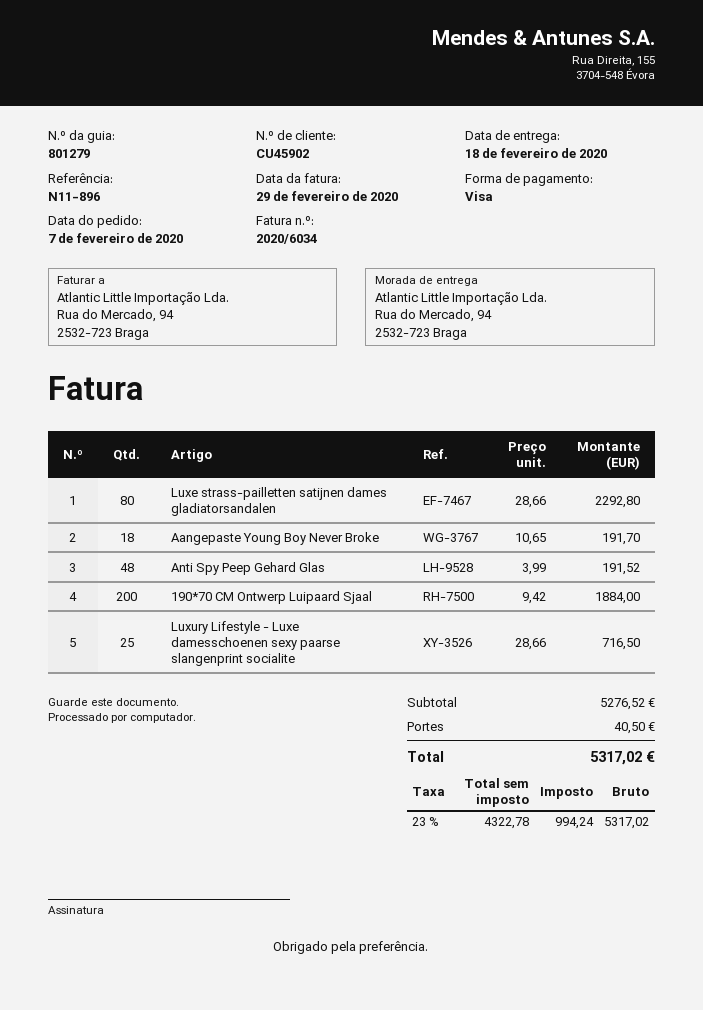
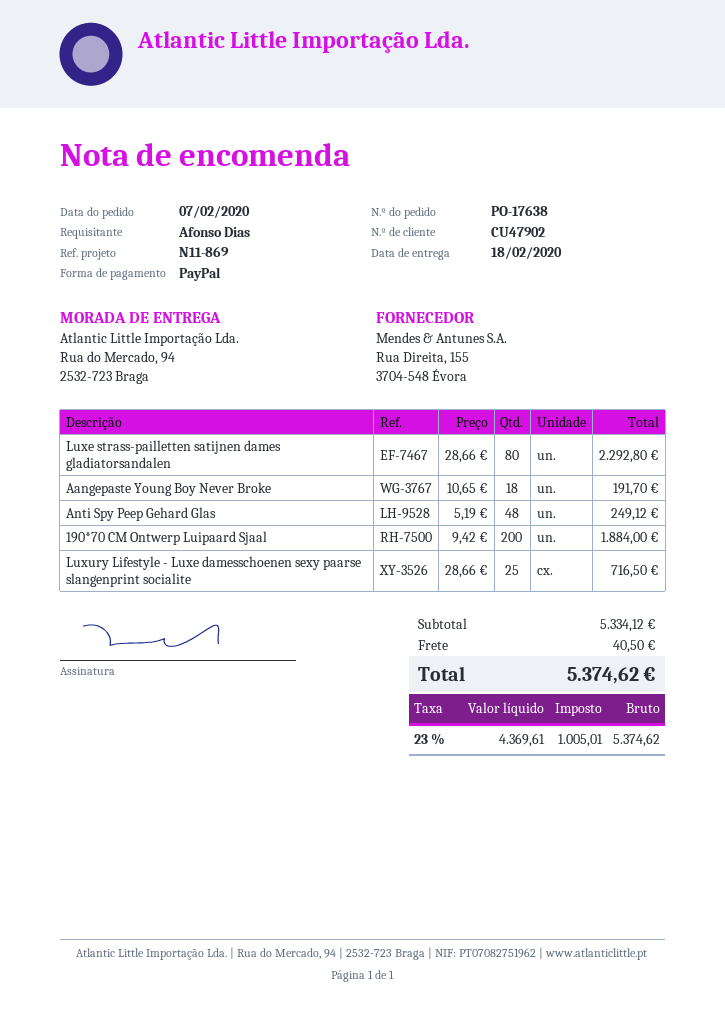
customer number: CU45902 -> CU47902
reference: N11-896 -> N11-869
payment method: Visa -> PayPal
Anti Spy Peep Gehard Glas: 48 x 3.99 = 191.52 -> 48 x 5.19 = 249.12
subtotal: 5276.52 -> 5334.12
net: 4322.78 -> 4369.61
tax: 23% = 994.24 -> 23% = 1005.01
total: 5317.02 -> 5374.62

